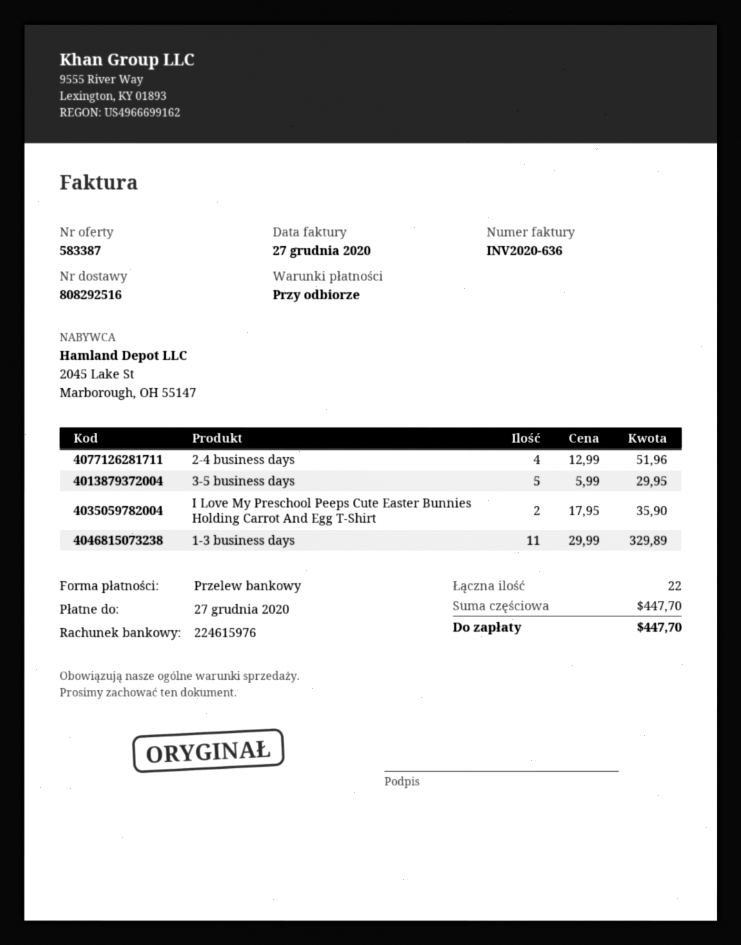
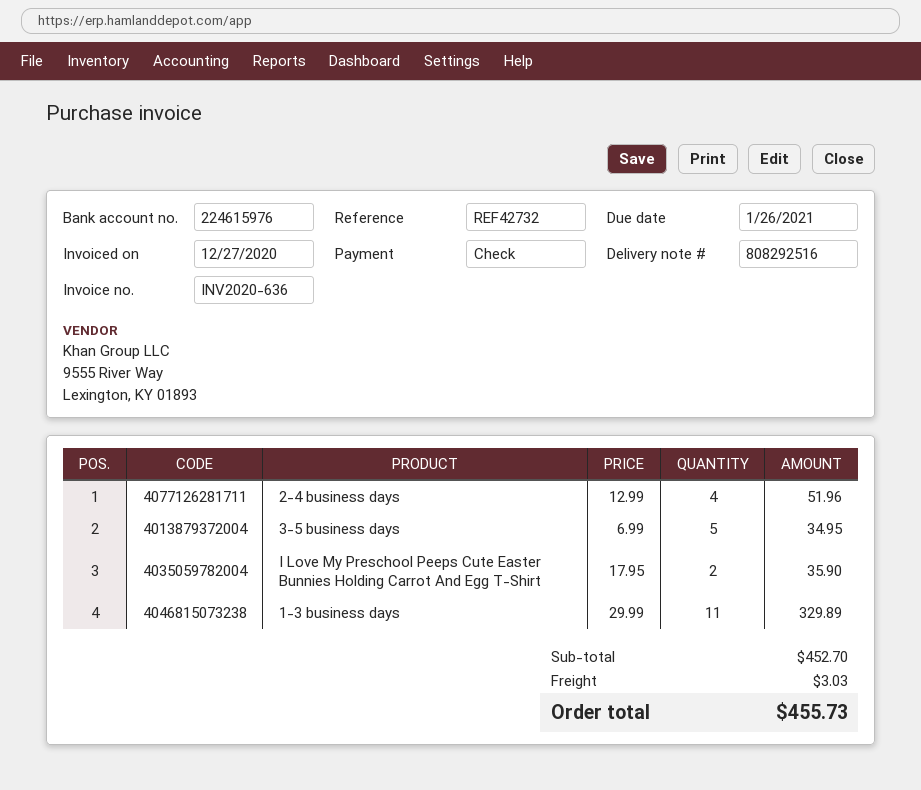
due date: 2020-12-27 -> 2021-01-26
payment method: bank transfer -> cheque
3-5 business days: 5 x 5.99 = 29.95 -> 5 x 6.99 = 34.95
subtotal: 447.70 -> 452.70
shipping: none -> 3.03
total: 447.70 -> 455.73

